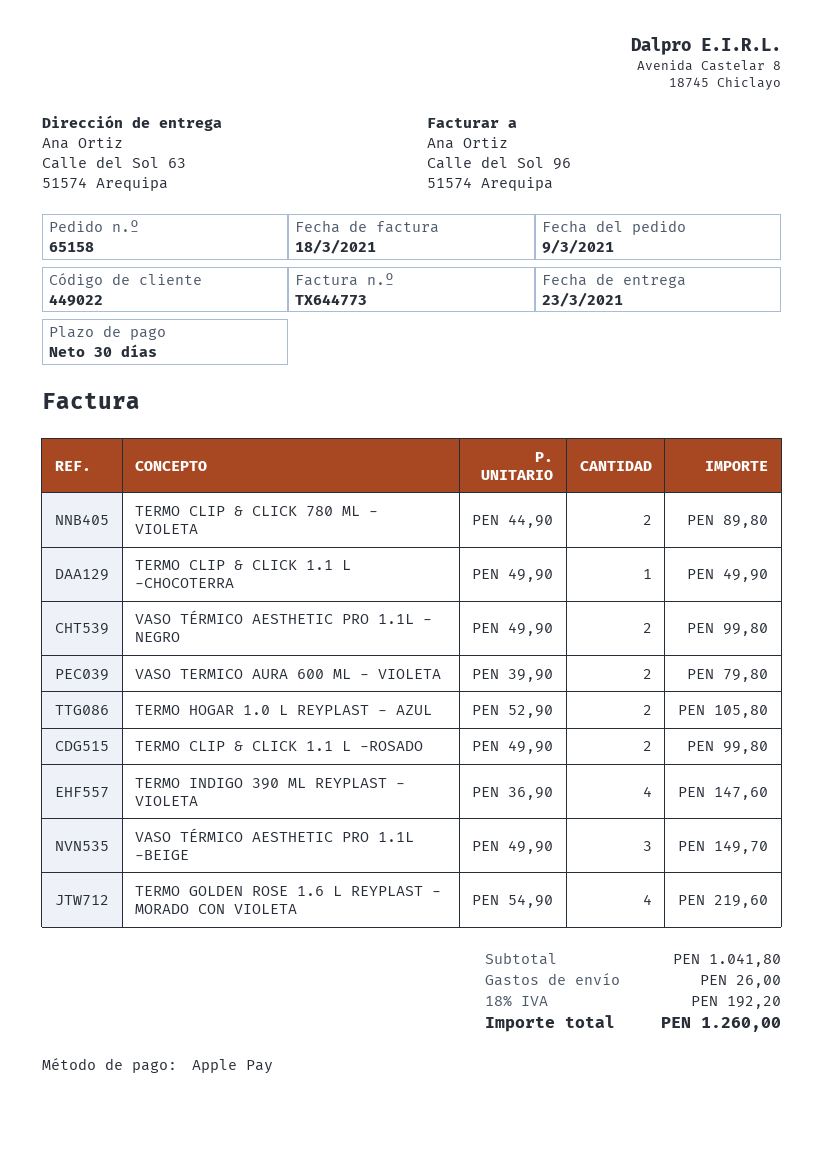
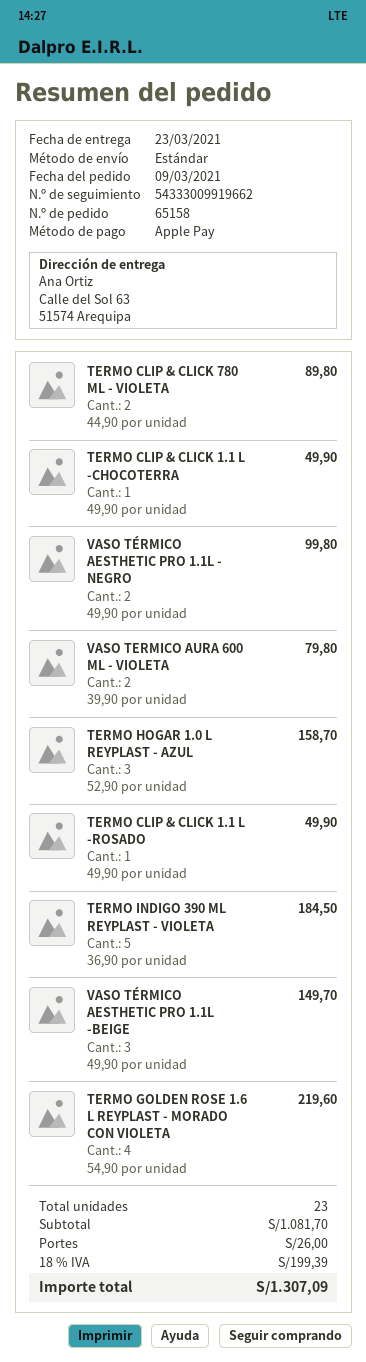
TERMO HOGAR 1.0 L REYPLAST - AZUL: 2 x 52.90 = 105.80 -> 3 x 52.90 = 158.70
TERMO CLIP & CLICK 1.1 L -ROSADO: 2 x 49.90 = 99.80 -> 1 x 49.90 = 49.90
TERMO INDIGO 390 ML REYPLAST - VIOLETA: 4 x 36.90 = 147.60 -> 5 x 36.90 = 184.50
subtotal: 1041.80 -> 1081.70
tax: 18% = 192.20 -> 18% = 199.39
total: 1260.00 -> 1307.09

